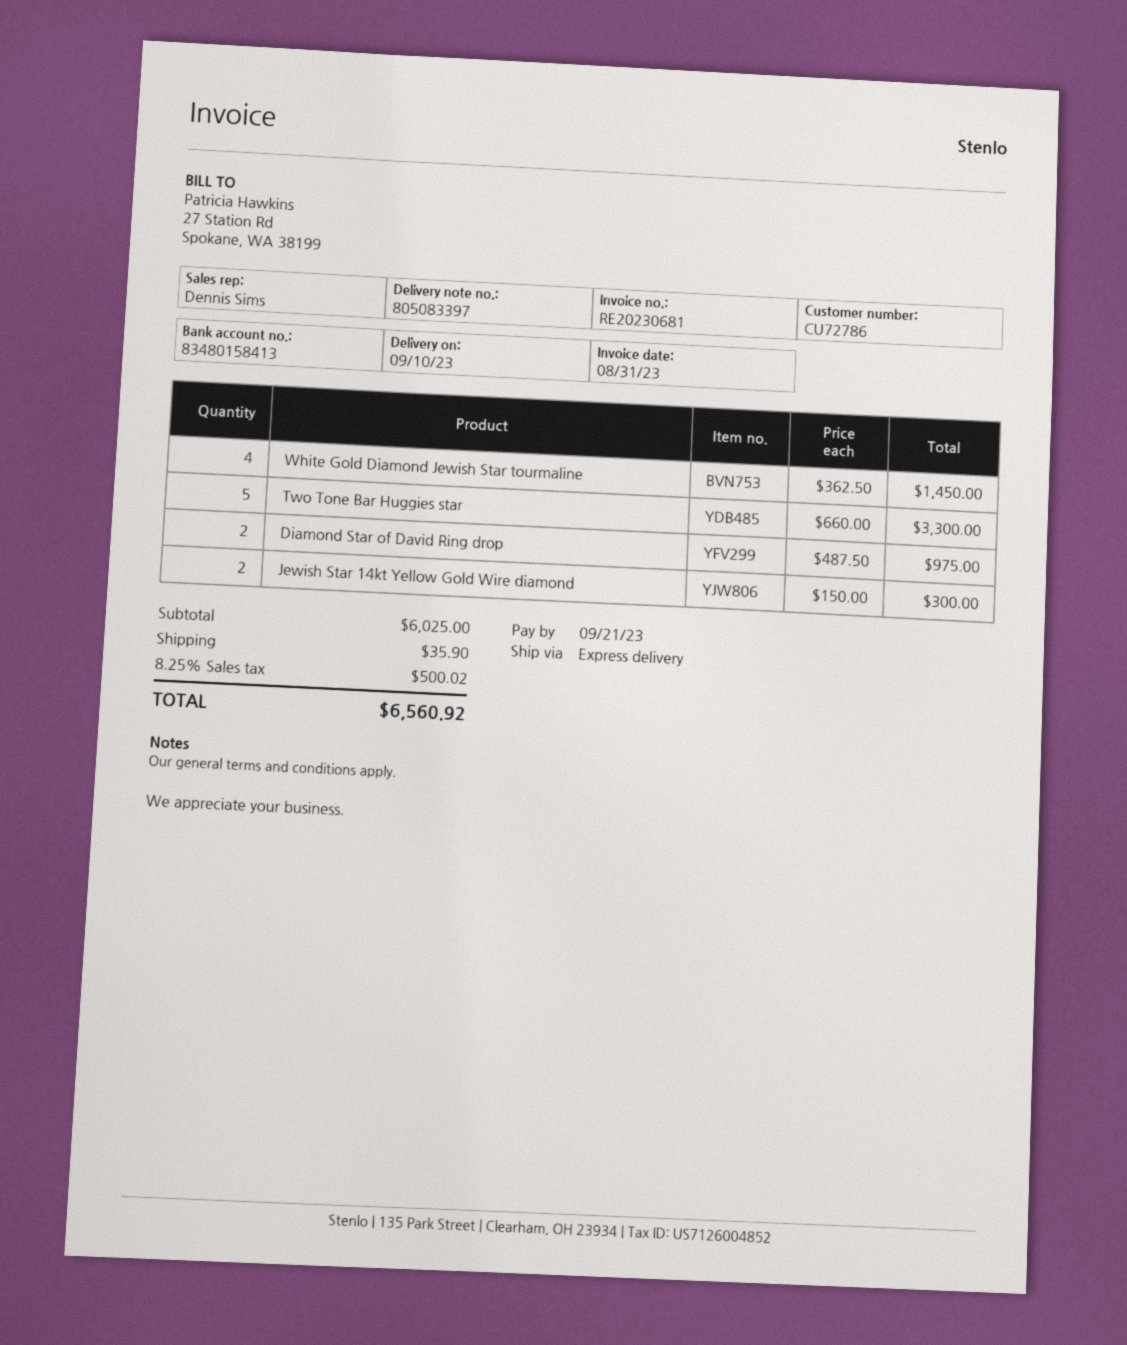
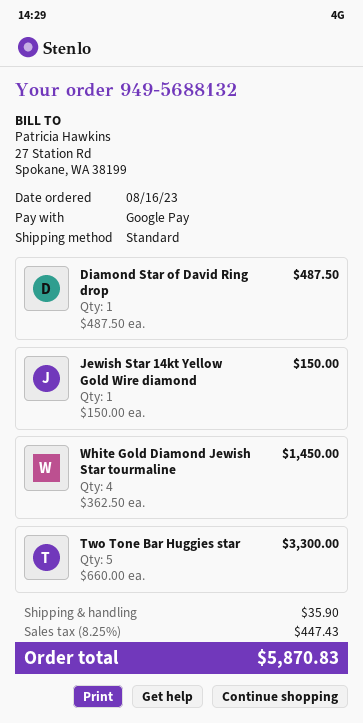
shipping method: express -> standard
Diamond Star of David Ring drop: 2 x 487.50 = 975.00 -> 1 x 487.50 = 487.50
Jewish Star 14kt Yellow Gold Wire diamond: 2 x 150.00 = 300.00 -> 1 x 150.00 = 150.00
tax: 8.25% = 500.02 -> 8.25% = 447.43
total: 6560.92 -> 5870.83

